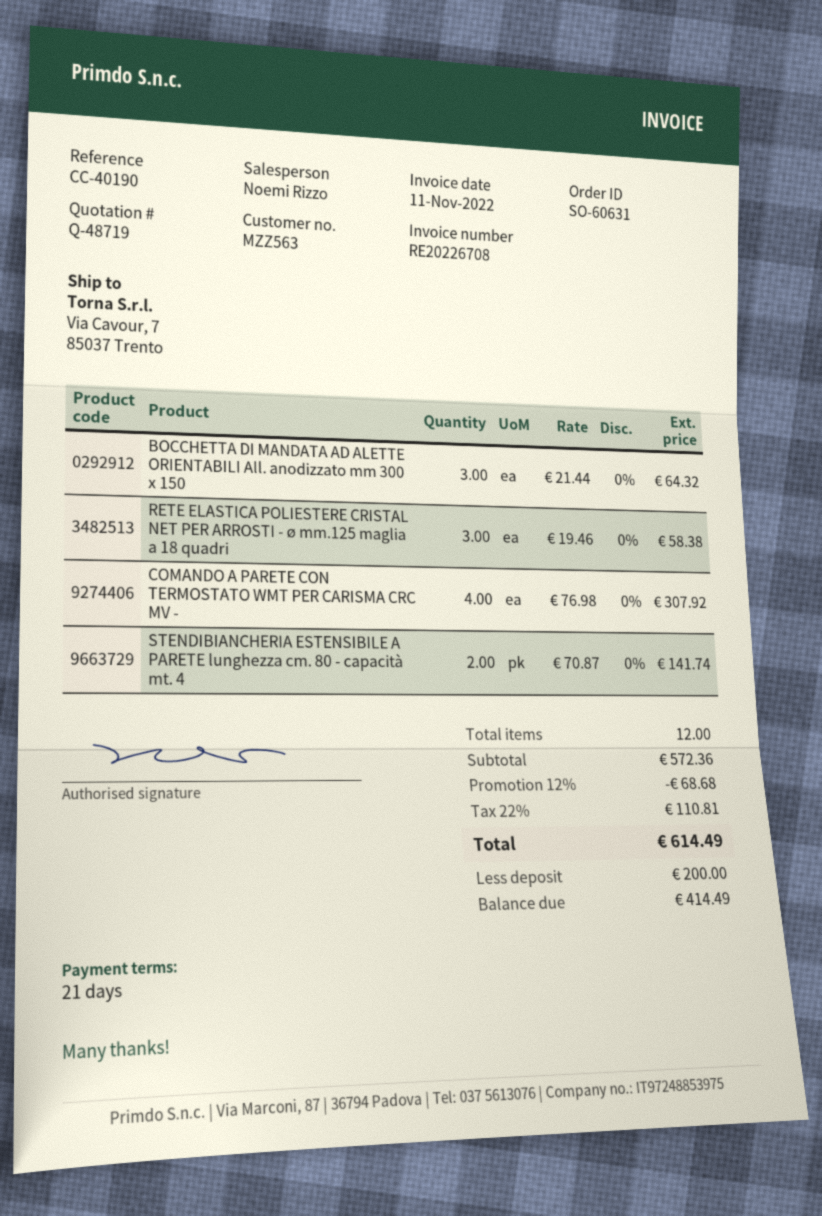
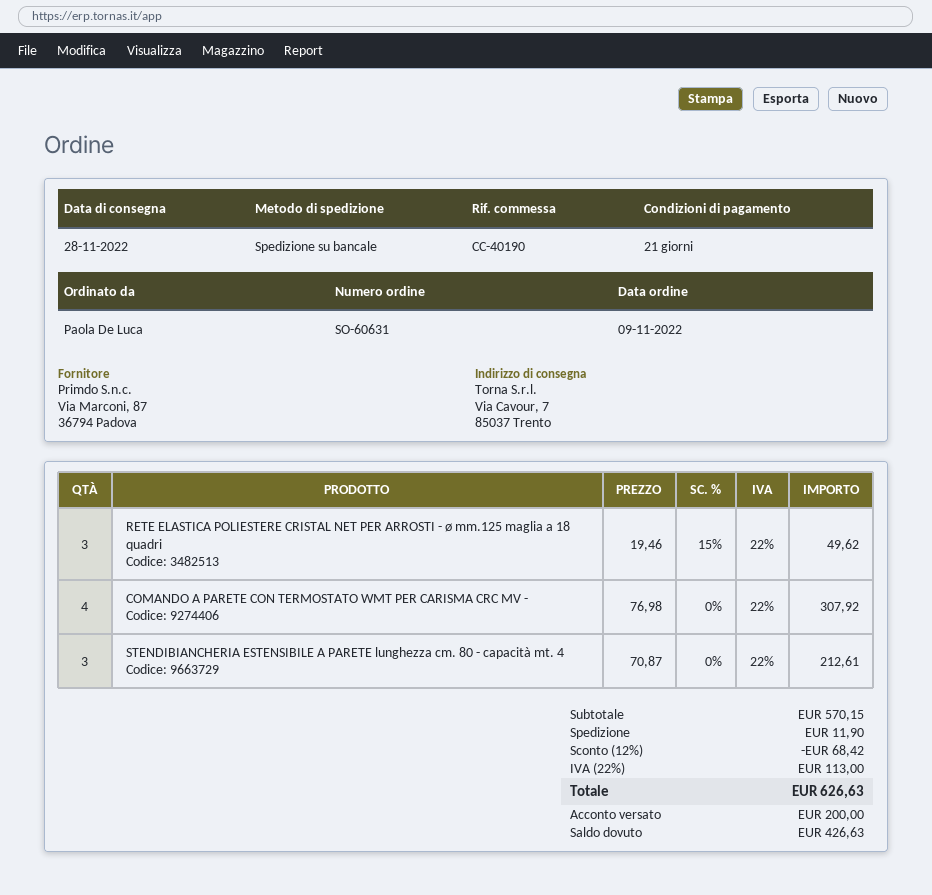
BOCCHETTA DI MANDATA AD ALETTE ORIENTABILI All. anodizzato mm 300 x 150: 3 x 21.44 = 64.32 -> none
RETE ELASTICA POLIESTERE CRISTAL NET PER ARROSTI - ø mm.125 maglia a 18 quadri: 3 x 19.46 = 58.38 -> 3 x 19.46 - 15% = 49.62
STENDIBIANCHERIA ESTENSIBILE A PARETE lunghezza cm. 80 - capacità mt. 4: 2 x 70.87 = 141.74 -> 3 x 70.87 = 212.61
subtotal: 572.36 -> 570.15
discount: 12% = 68.68 -> 12% = 68.42
shipping: none -> 11.90
tax: 22% = 110.81 -> 22% = 113.00
total: 614.49 -> 626.63
balance: 414.49 -> 426.63

